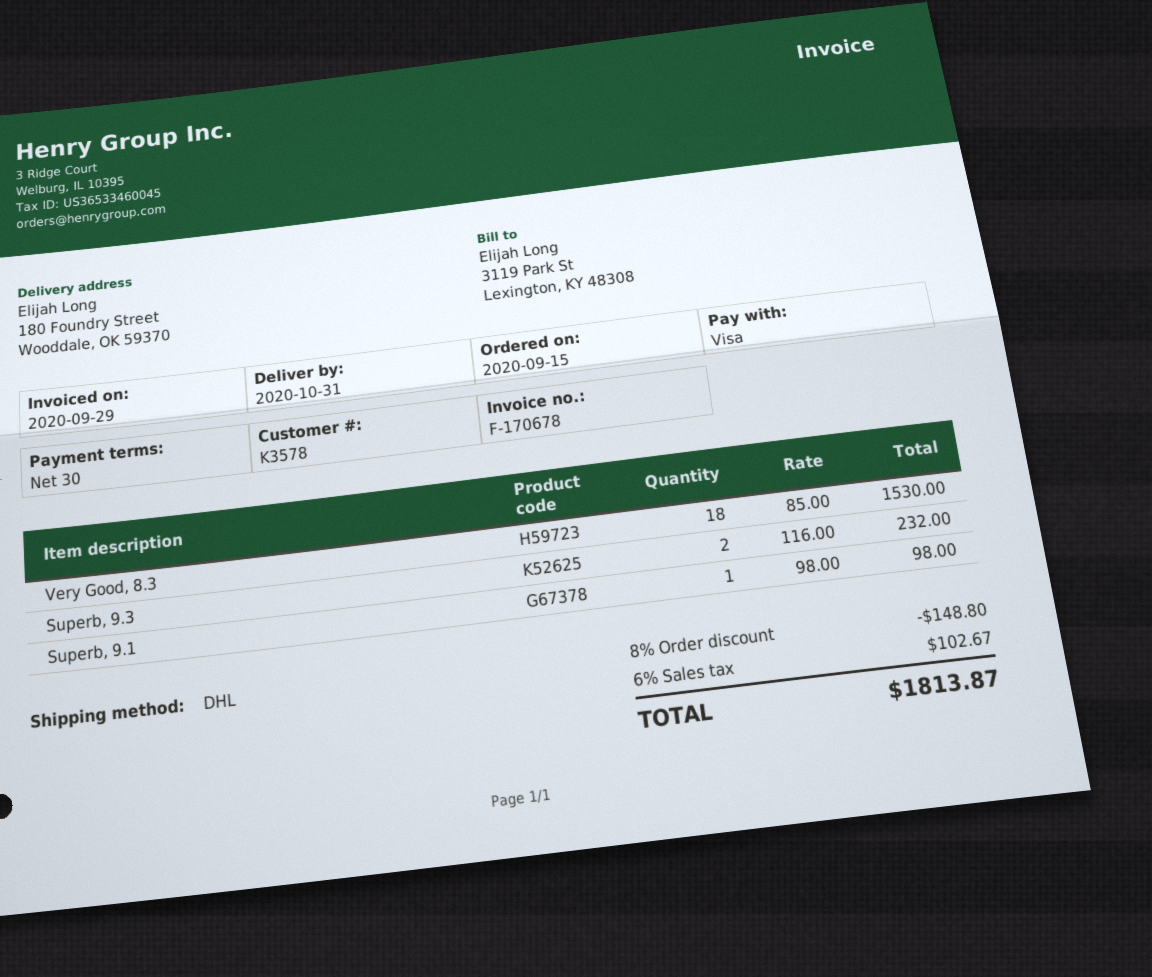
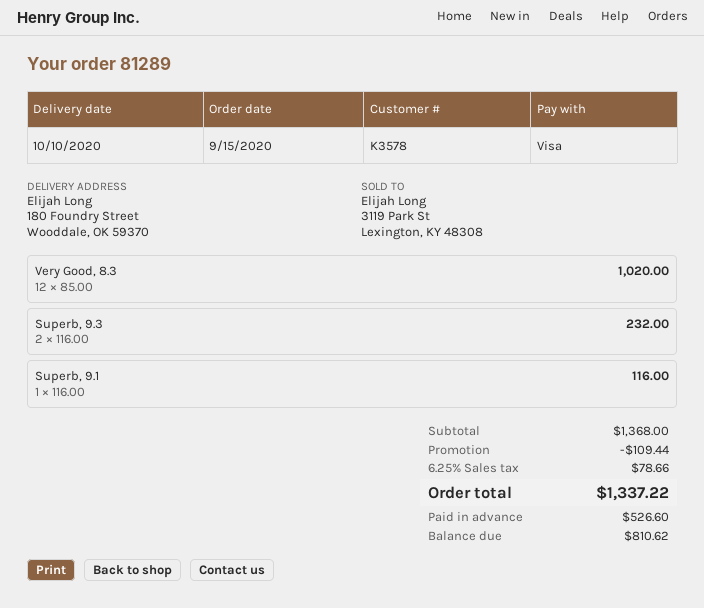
delivery date: 2020-10-31 -> 2020-10-10
Very Good, 8.3: 18 x 85.00 = 1530.00 -> 12 x 85.00 = 1020.00
Superb, 9.1: 1 x 98.00 = 98.00 -> 1 x 116.00 = 116.00
discount: 148.80 -> 109.44
tax: 6% = 102.67 -> 6.25% = 78.66
total: 1813.87 -> 1337.22

